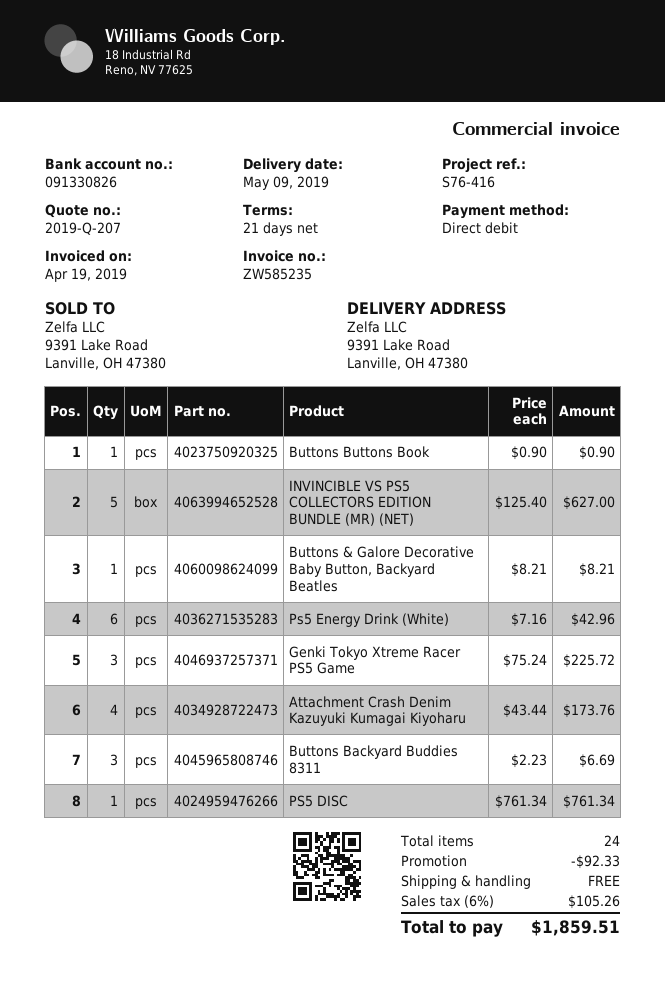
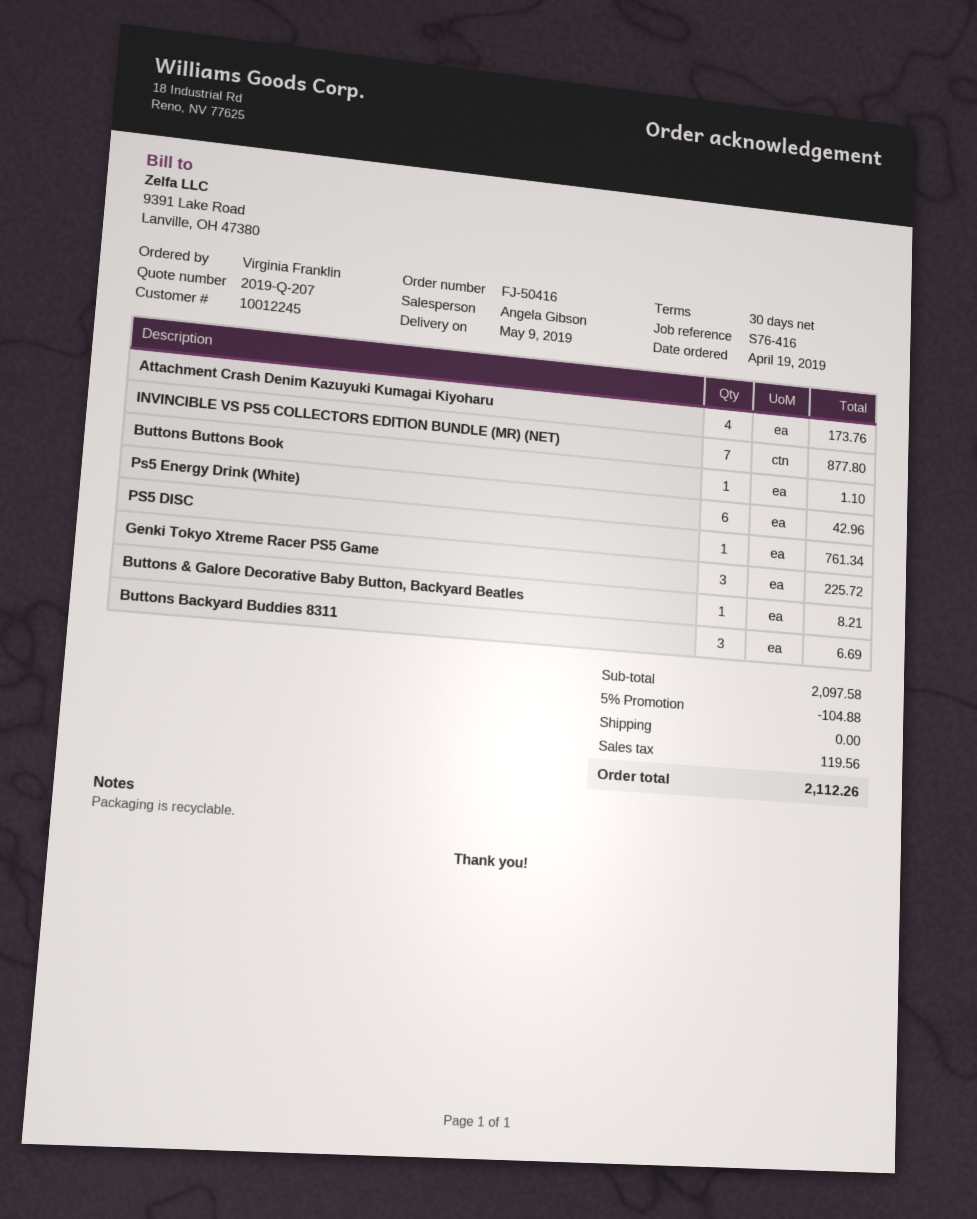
payment terms: 21 days -> 30 days
Buttons Buttons Book: 1 for 0.90 -> 1 for 1.10
INVINCIBLE VS PS5 COLLECTORS EDITION BUNDLE (MR) (NET): 5 for 627.00 -> 7 for 877.80
discount: 92.33 -> 104.88
tax: 105.26 -> 119.56
total: 1859.51 -> 2112.26

